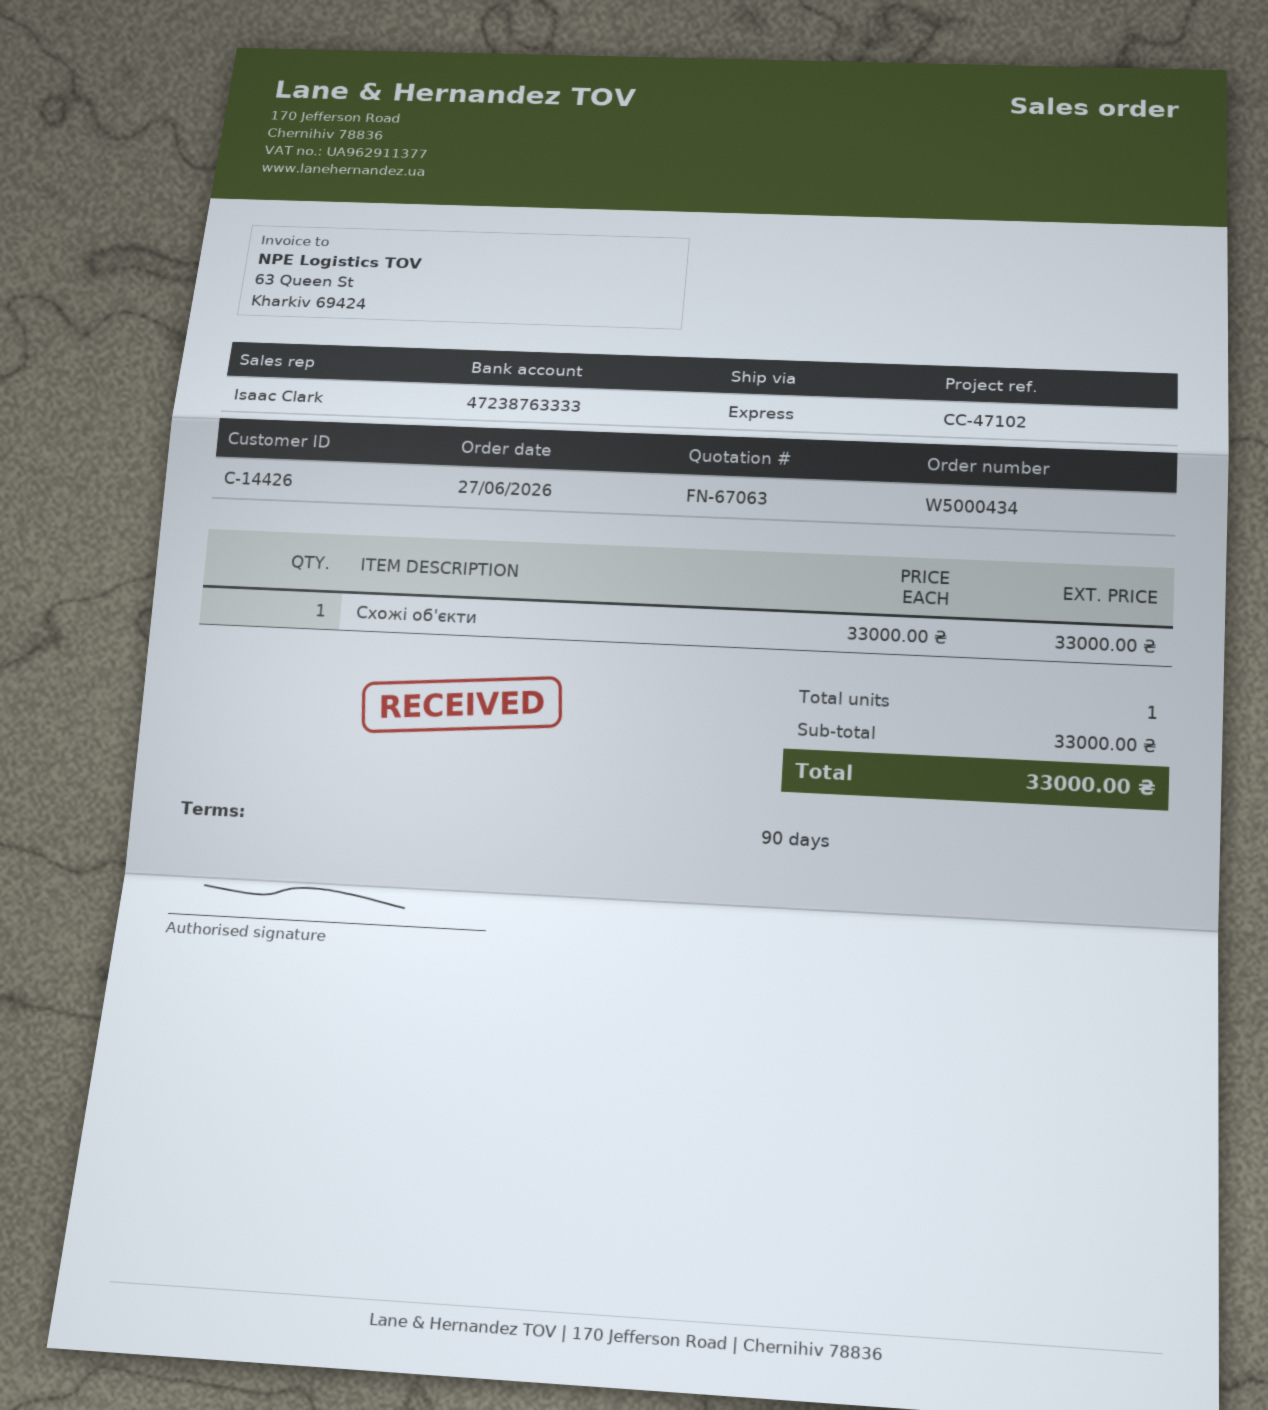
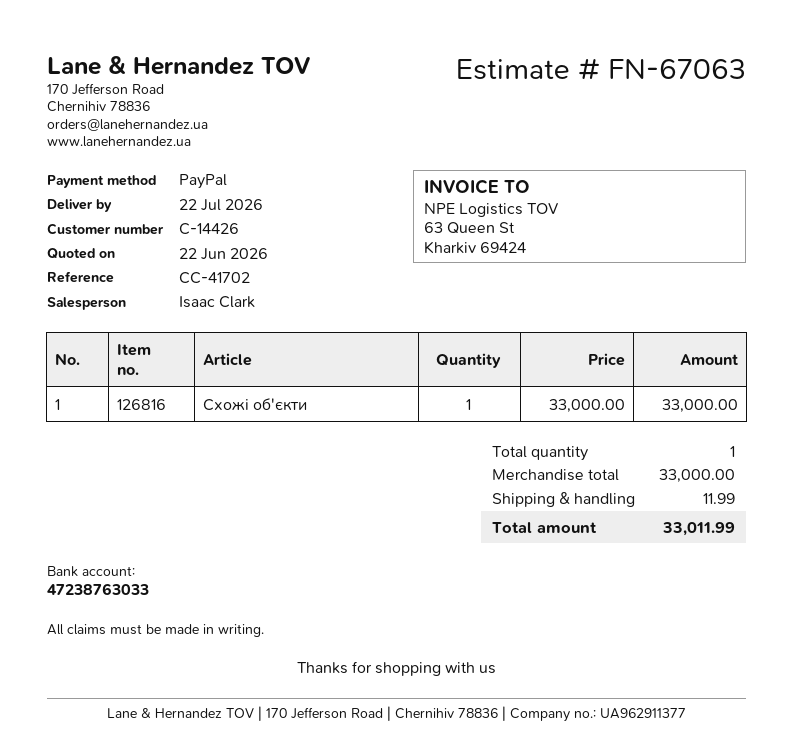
reference: CC-47102 -> CC-41702
bank account: 47238763333 -> 47238763033
shipping: none -> 11.99
total: 33000.00 -> 33011.99

